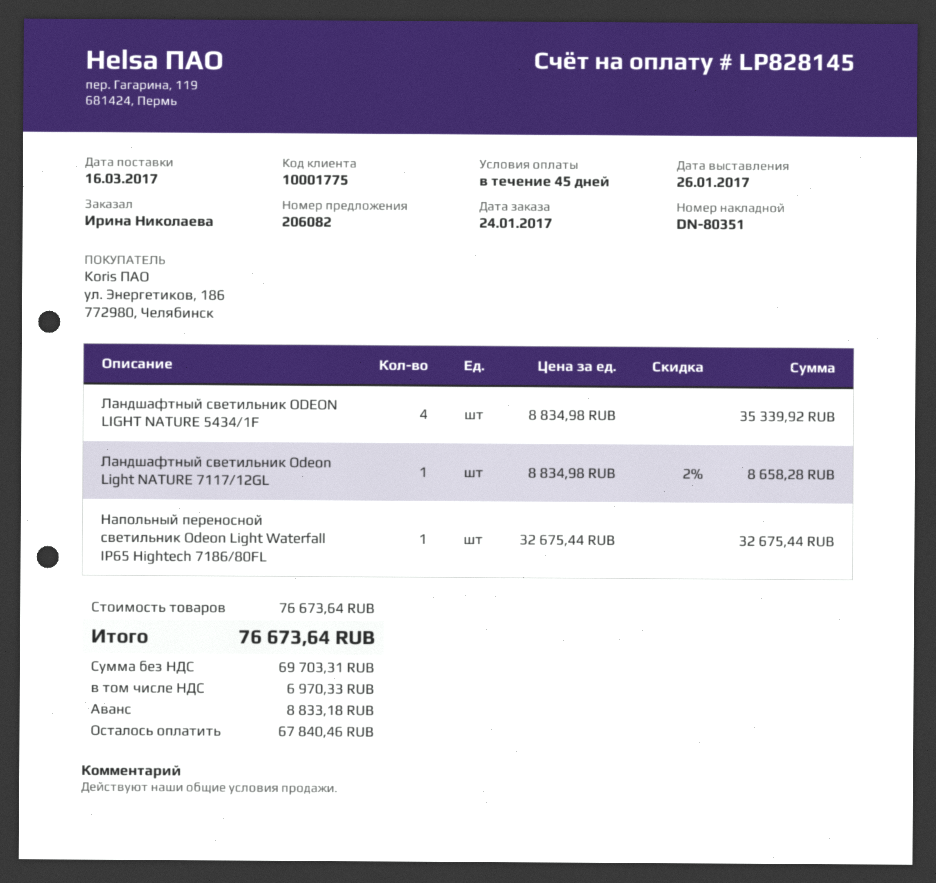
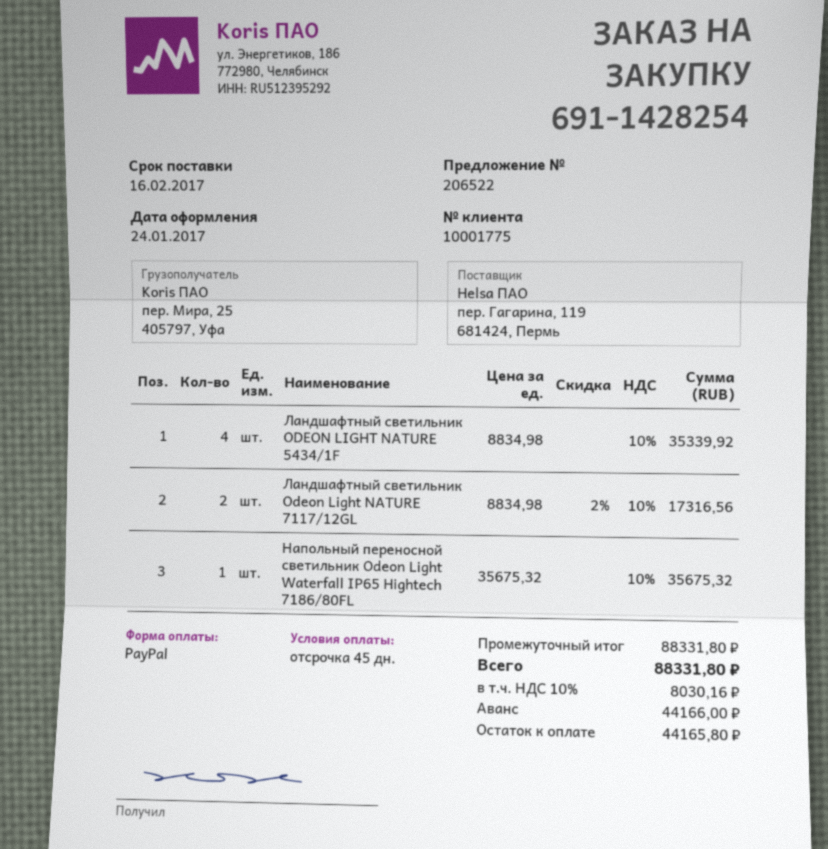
quote number: 206082 -> 206522
delivery date: 2017-03-16 -> 2017-02-16
Ландшафтный светильник Odeon Light NATURE 7117/12GL: 1 x 8834.98 - 2% = 8658.28 -> 2 x 8834.98 - 2% = 17316.56
Напольный переносной светильник Odeon Light Waterfall IP65 Hightech 7186/80FL: 1 x 32675.44 = 32675.44 -> 1 x 35675.32 = 35675.32
subtotal: 76673.64 -> 88331.80
tax: 6970.33 -> 8030.16
total: 76673.64 -> 88331.80
deposit: 8833.18 -> 44166.00
balance: 67840.46 -> 44165.80

